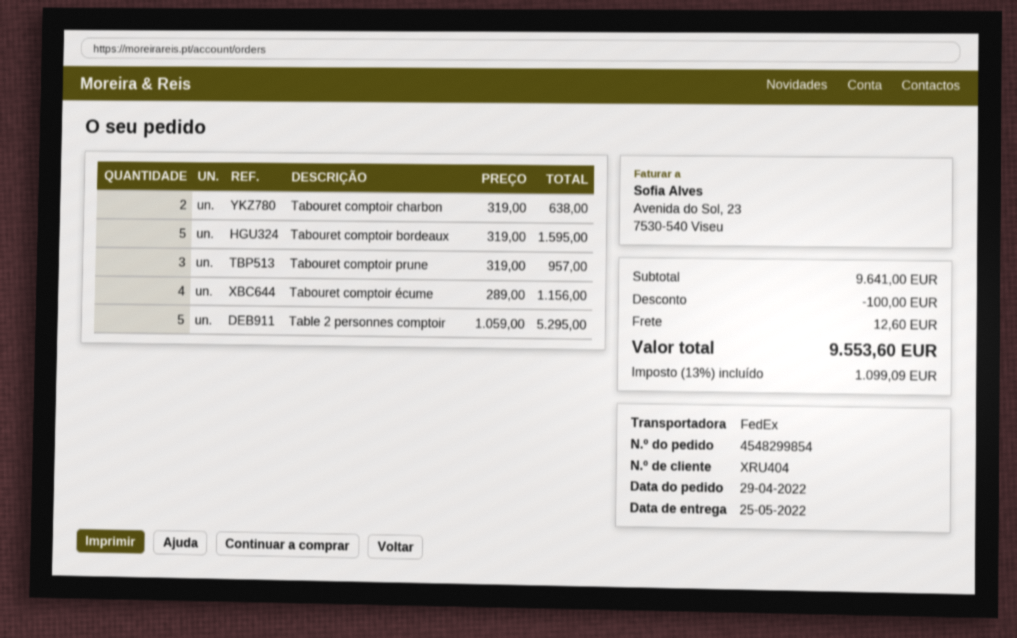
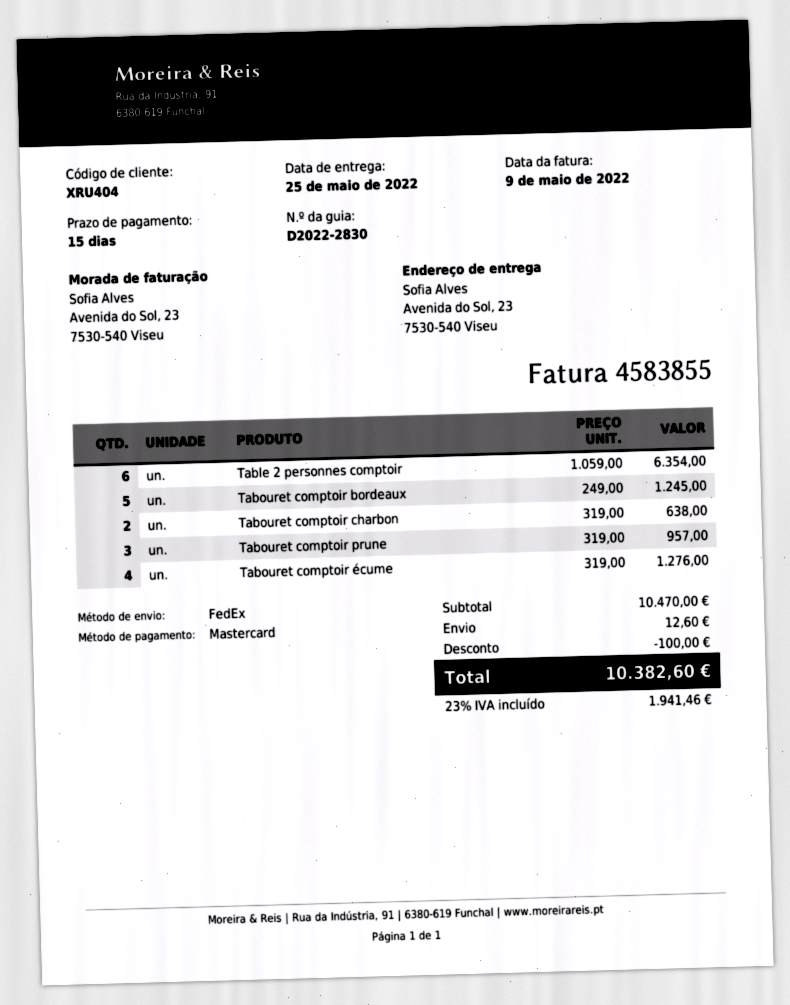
Tabouret comptoir bordeaux: 5 x 319.00 = 1595.00 -> 5 x 249.00 = 1245.00
Tabouret comptoir écume: 4 x 289.00 = 1156.00 -> 4 x 319.00 = 1276.00
Table 2 personnes comptoir: 5 x 1059.00 = 5295.00 -> 6 x 1059.00 = 6354.00
subtotal: 9641.00 -> 10470.00
tax: 13% = 1099.09 -> 23% = 1941.46
total: 9553.60 -> 10382.60

